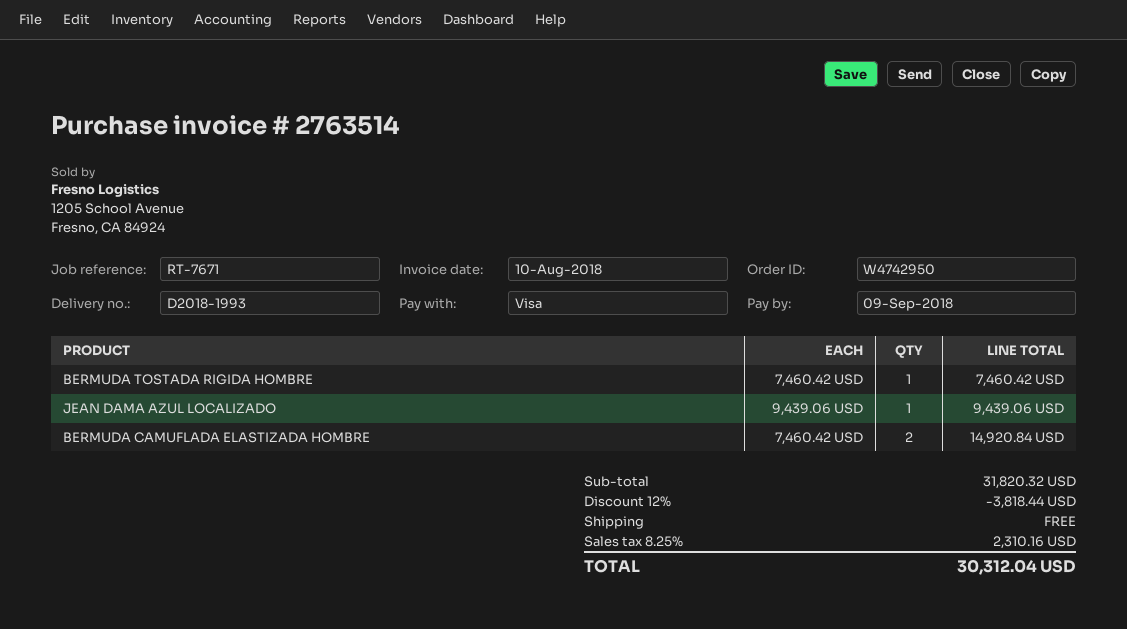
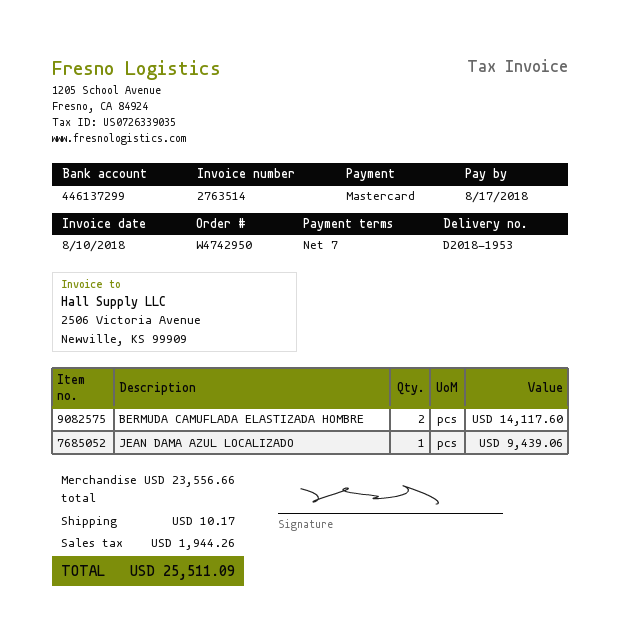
delivery note number: D2018-1993 -> D2018-1953
due date: 2018-09-09 -> 2018-08-17
payment method: Visa -> Mastercard
BERMUDA TOSTADA RIGIDA HOMBRE: 1 for 7460.42 -> none
BERMUDA CAMUFLADA ELASTIZADA HOMBRE: 2 for 14920.84 -> 2 for 14117.60
subtotal: 31820.32 -> 23556.66
discount: 12% = 3818.44 -> none
shipping: 0.00 -> 10.17
tax: 2310.16 -> 1944.26
total: 30312.04 -> 25511.09

